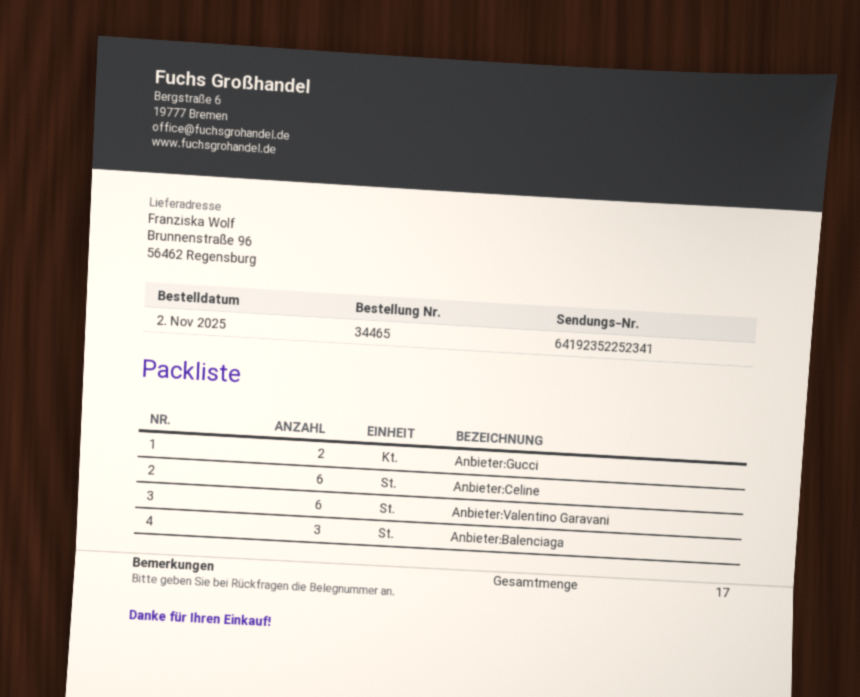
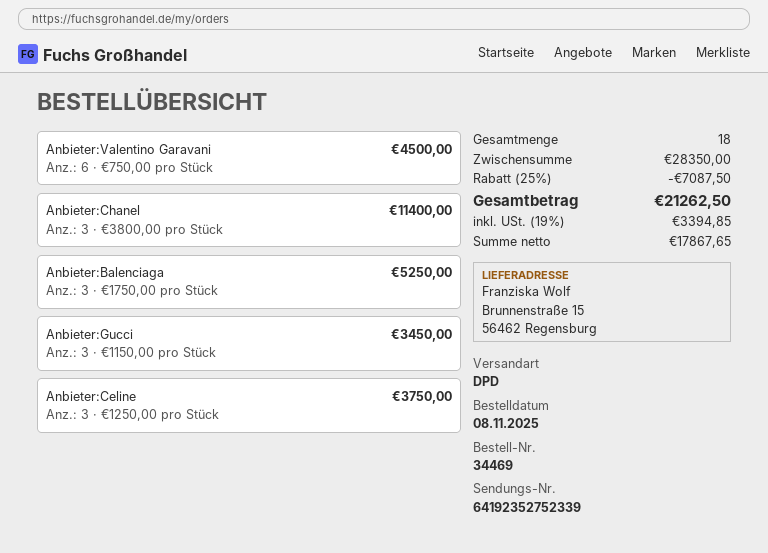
order number: 34465 -> 34469
order date: 2025-11-02 -> 2025-11-08
tracking number: 64192352252341 -> 64192352752339
ship to: Brunnenstraße 96, 56462 Regensburg -> Brunnenstraße 15, 56462 Regensburg
Anbieter:Gucci: 2 -> 3
Anbieter:Celine: 6 -> 3
Anbieter:Chanel: none -> 3
total quantity: 17 -> 18

